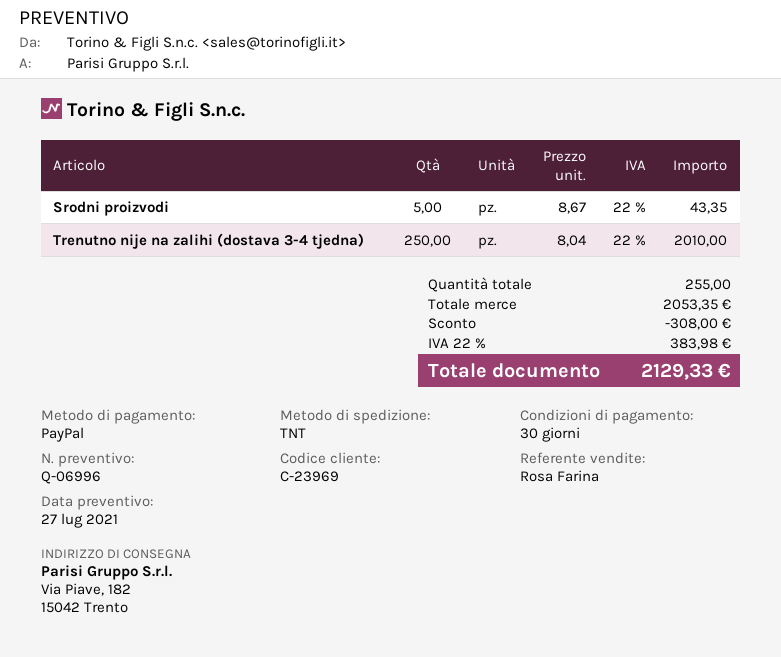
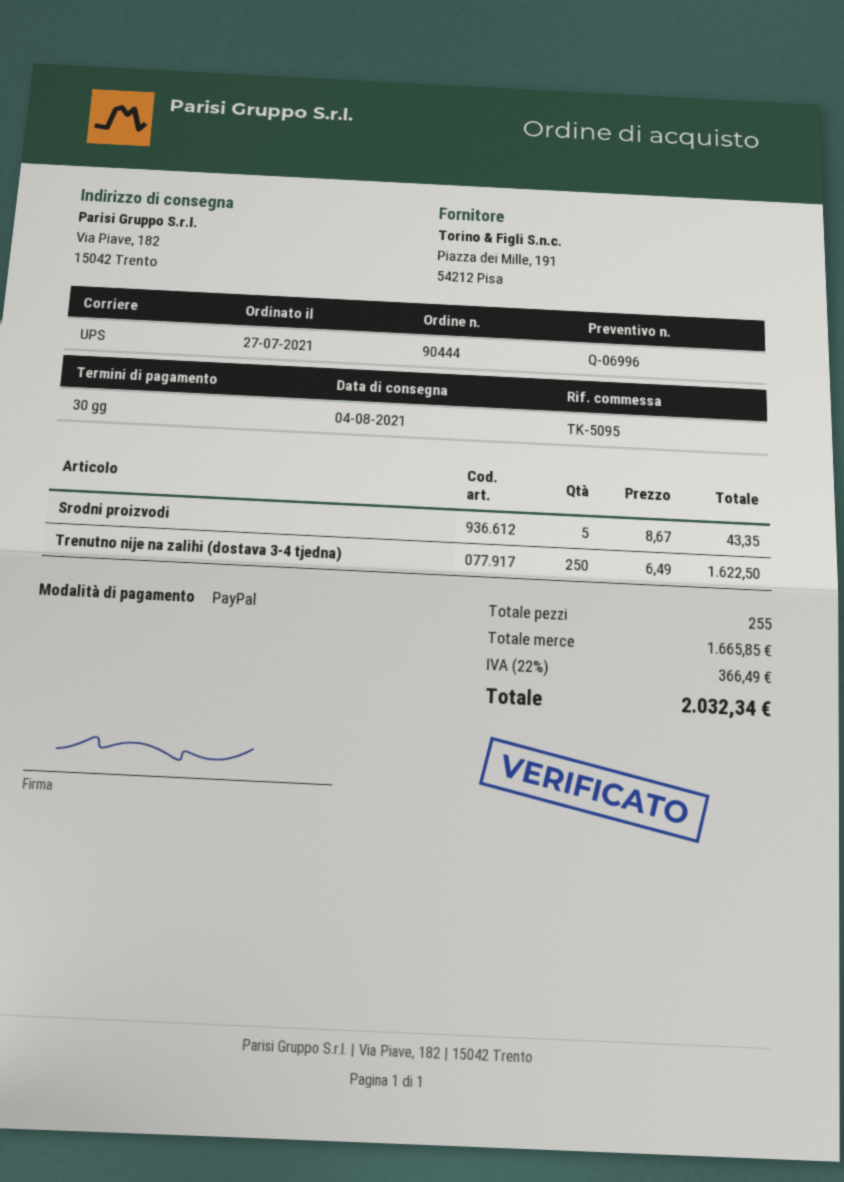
shipping method: TNT -> UPS
Trenutno nije na zalihi (dostava 3-4 tjedna): 250 x 8.04 = 2010.00 -> 250 x 6.49 = 1622.50
subtotal: 2053.35 -> 1665.85
discount: 308.00 -> none
tax: 22% = 383.98 -> 22% = 366.49
total: 2129.33 -> 2032.34

